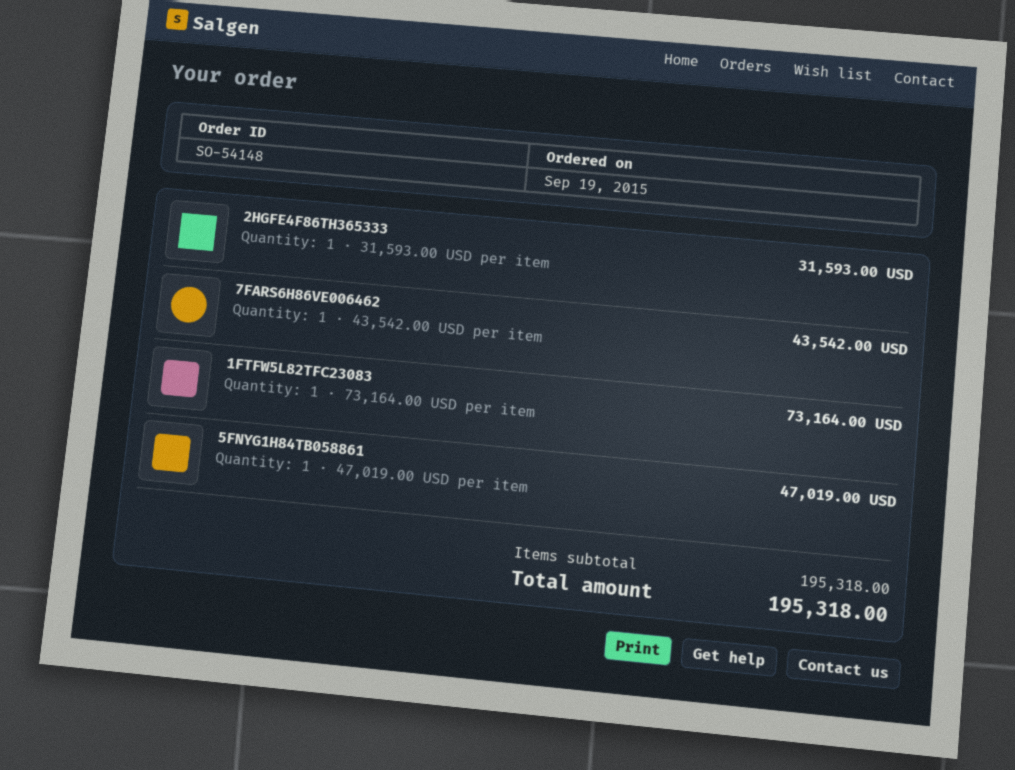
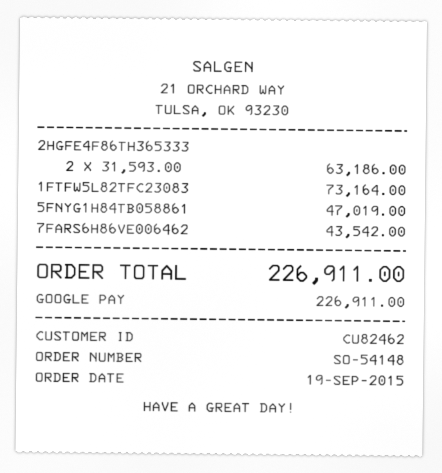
2HGFE4F86TH365333: 1 x 31593.00 = 31593.00 -> 2 x 31593.00 = 63186.00
total: 195318.00 -> 226911.00

